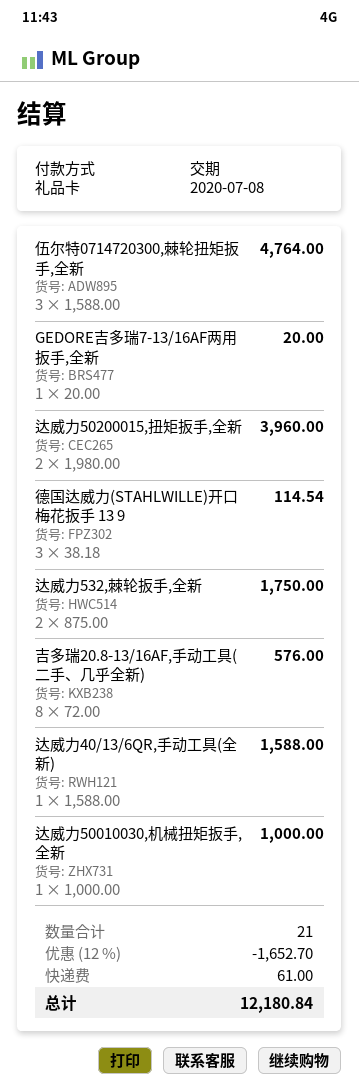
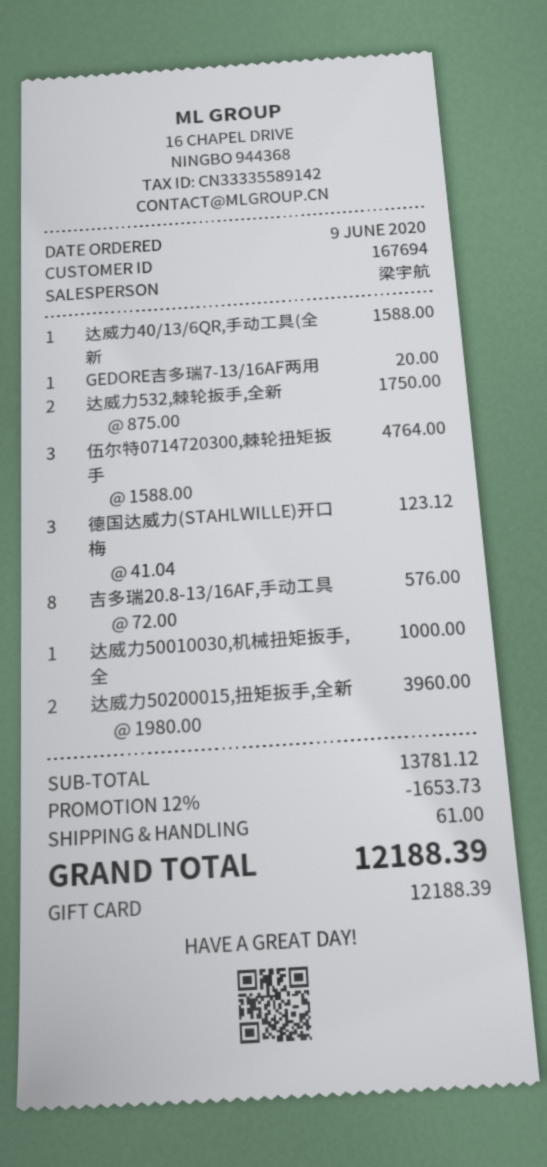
德国达威力(STAHLWILLE)开口梅花扳手 13 9: 3 x 38.18 = 114.54 -> 3 x 41.04 = 123.12
discount: 12% = 1652.70 -> 12% = 1653.73
total: 12180.84 -> 12188.39

